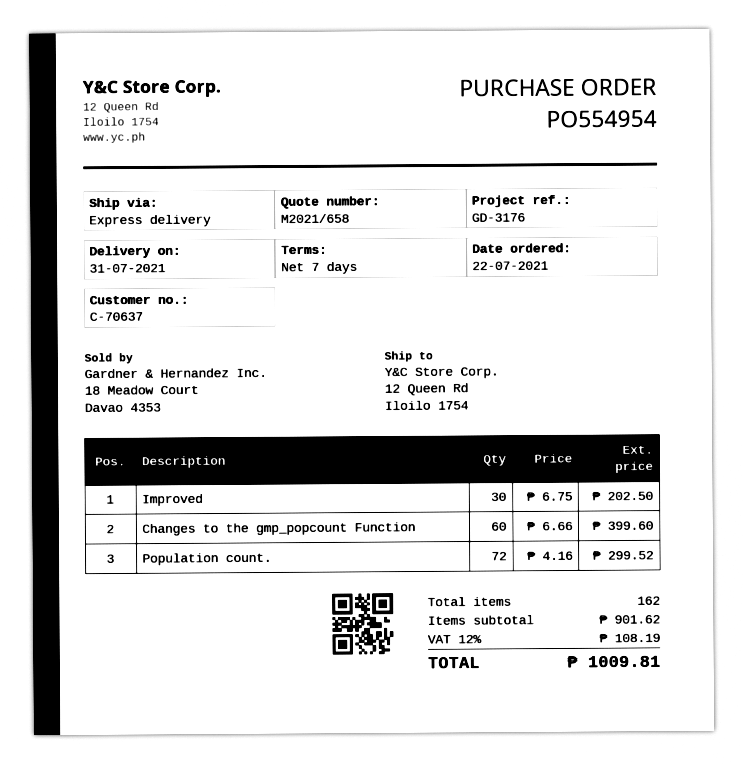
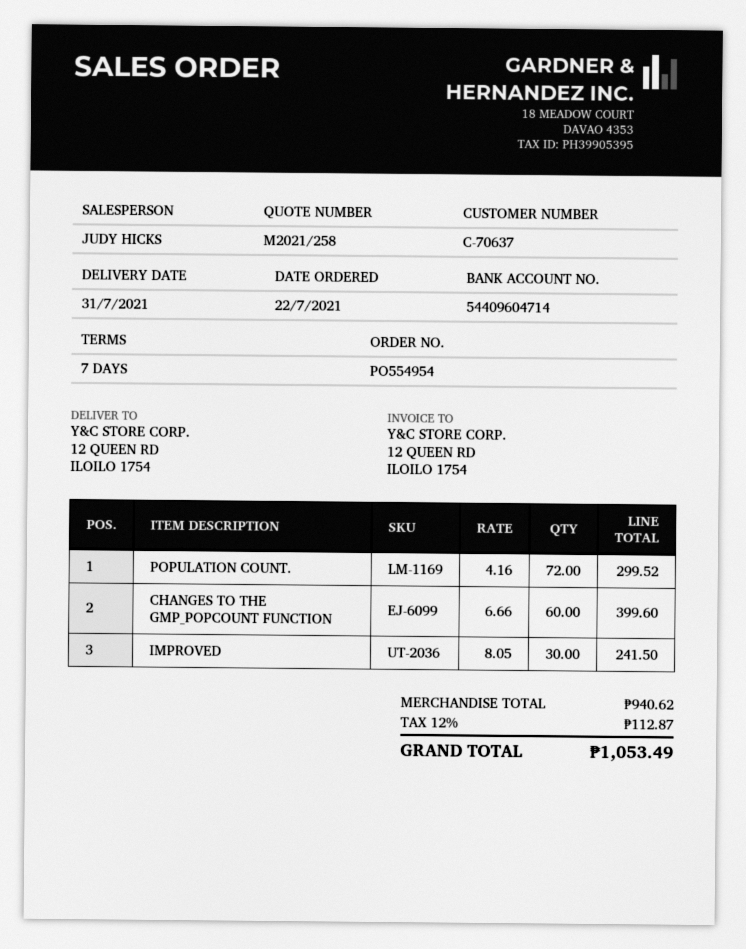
quote number: M2021/658 -> M2021/258
Improved: 30 x 6.75 = 202.50 -> 30 x 8.05 = 241.50
subtotal: 901.62 -> 940.62
tax: 12% = 108.19 -> 12% = 112.87
total: 1009.81 -> 1053.49

